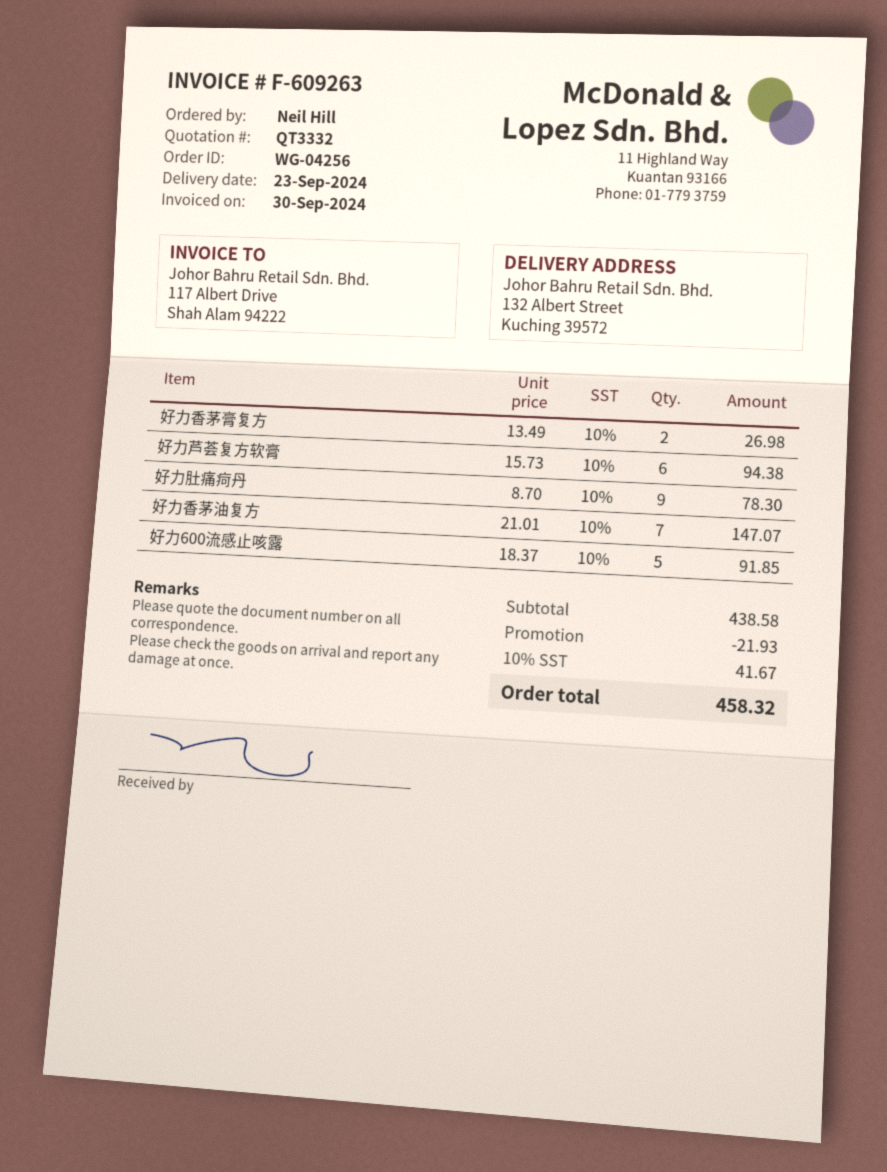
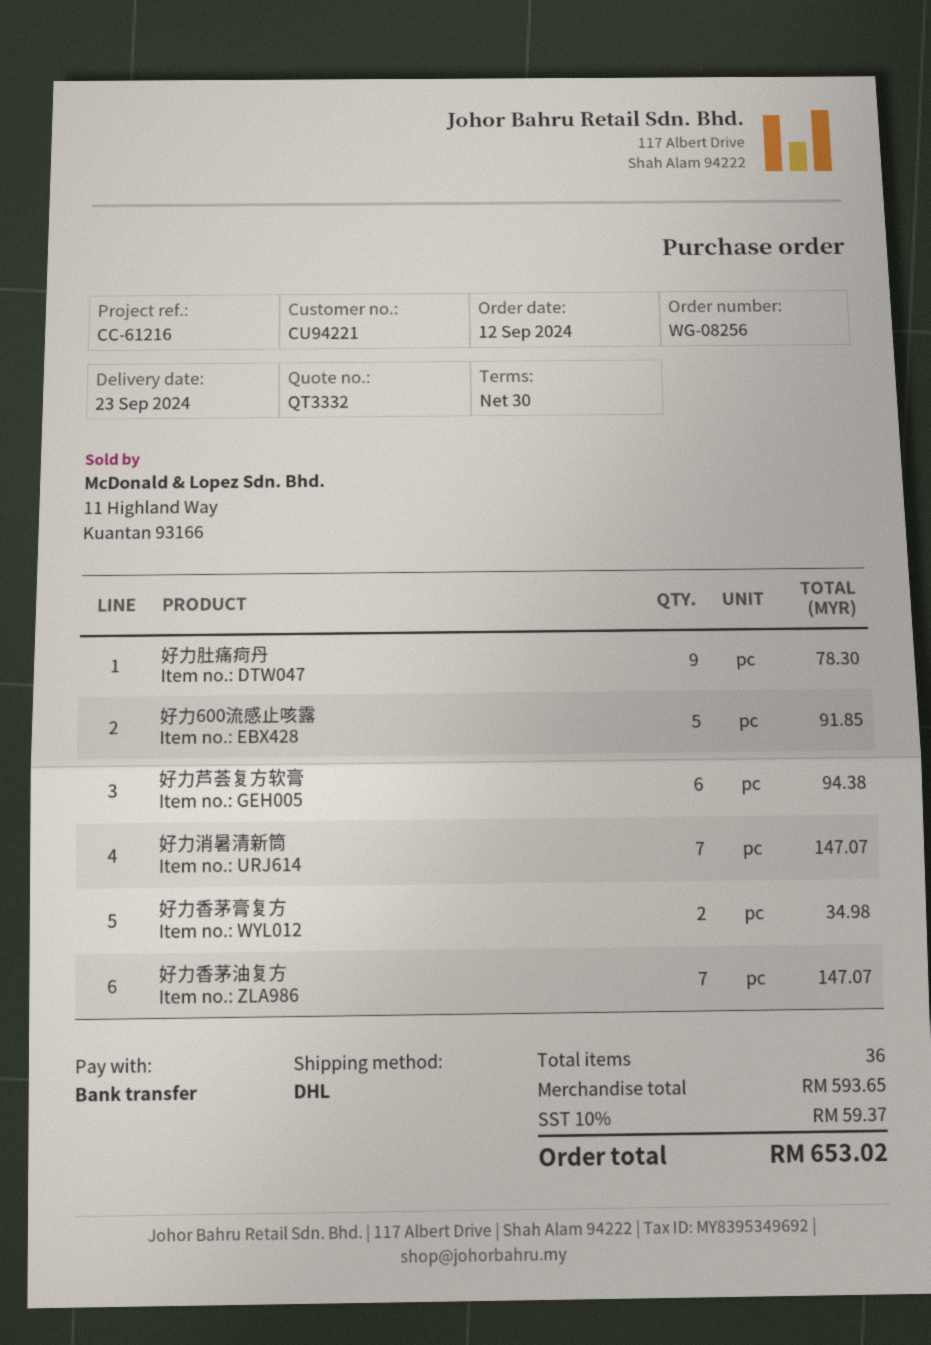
order number: WG-04256 -> WG-08256
好力香茅膏复方: 2 for 26.98 -> 2 for 34.98
好力消暑清新筒: none -> 7 for 147.07
subtotal: 438.58 -> 593.65
discount: 21.93 -> none
tax: 10% = 41.67 -> 10% = 59.37
total: 458.32 -> 653.02

